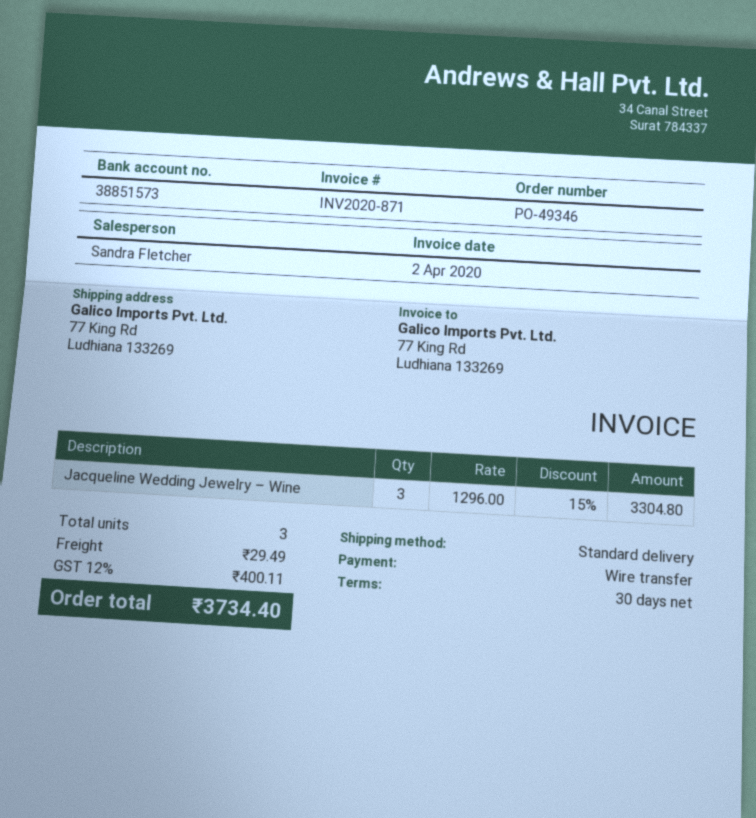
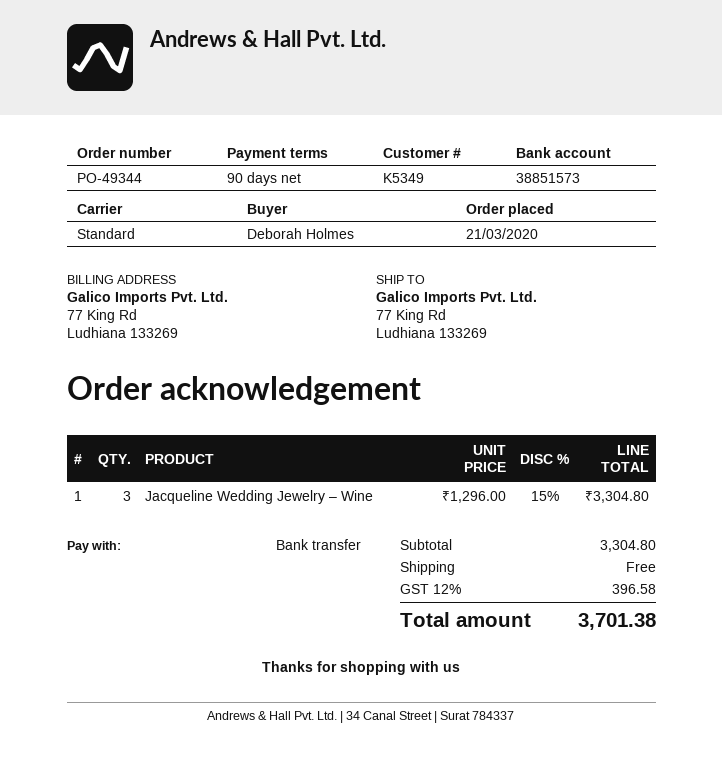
order number: PO-49346 -> PO-49344
payment terms: 30 days -> 90 days
shipping: 29.49 -> 0.00
tax: 12% = 400.11 -> 12% = 396.58
total: 3734.40 -> 3701.38

